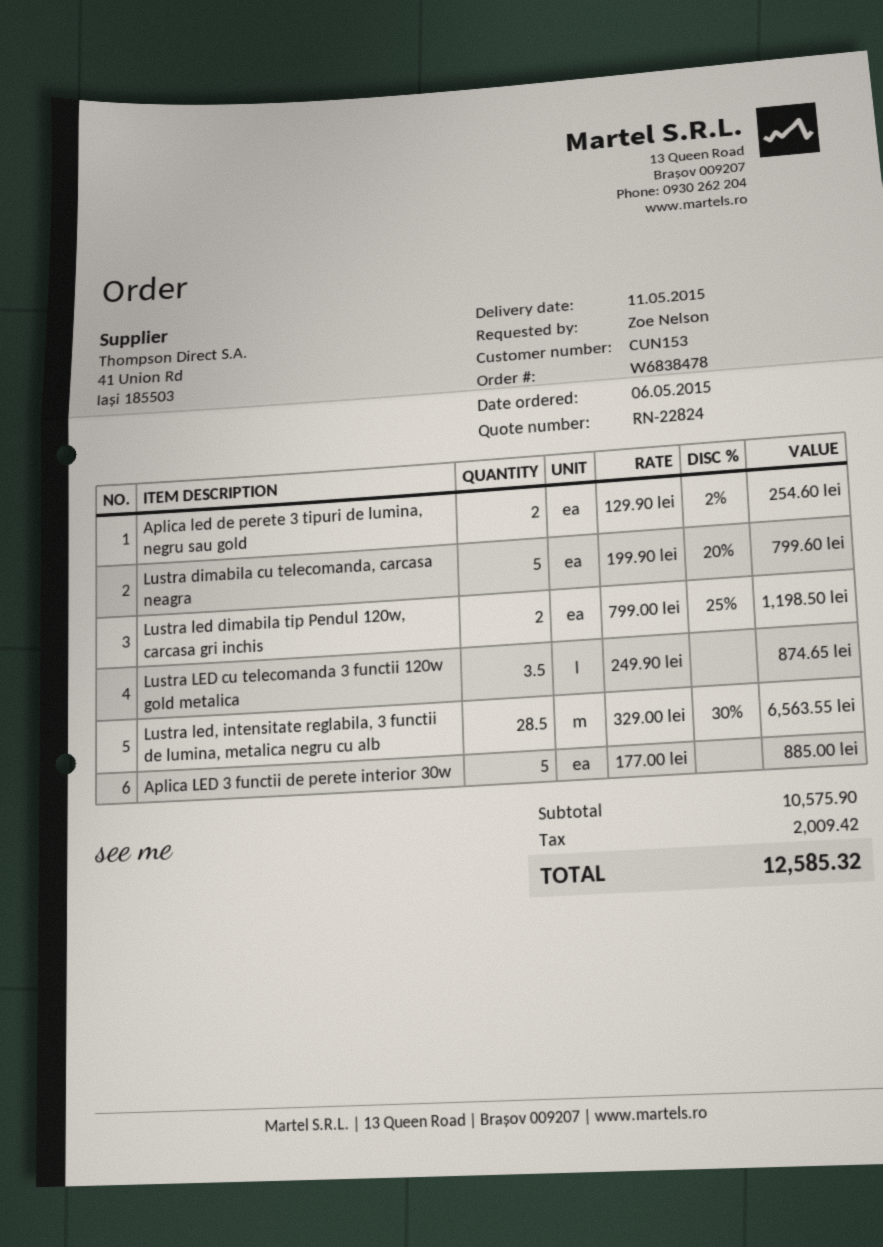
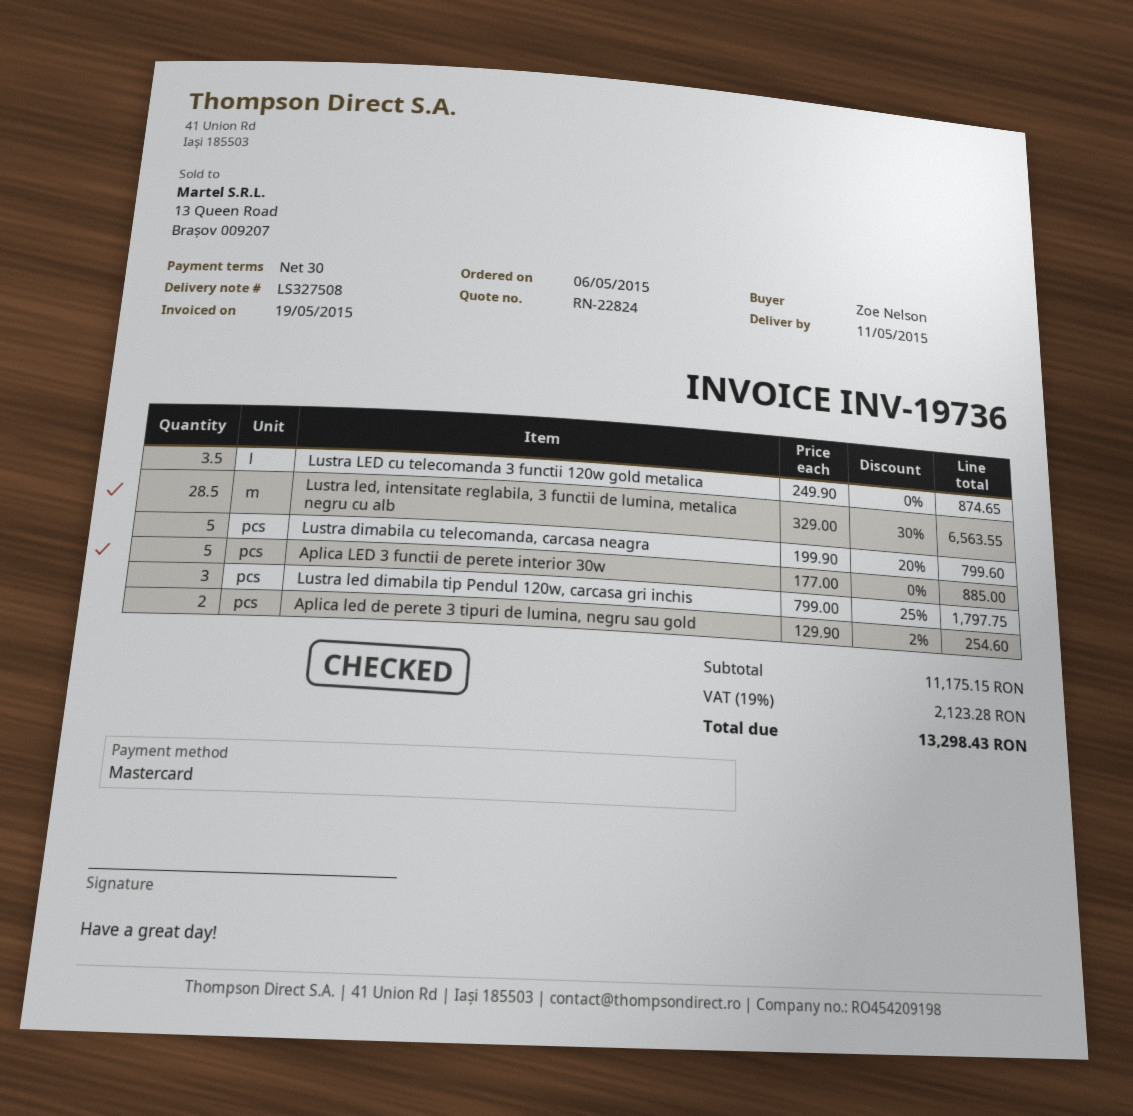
Lustra led dimabila tip Pendul 120w, carcasa gri inchis: 2 x 799.00 - 25% = 1198.50 -> 3 x 799.00 - 25% = 1797.75
subtotal: 10575.90 -> 11175.15
tax: 2009.42 -> 2123.28
total: 12585.32 -> 13298.43

